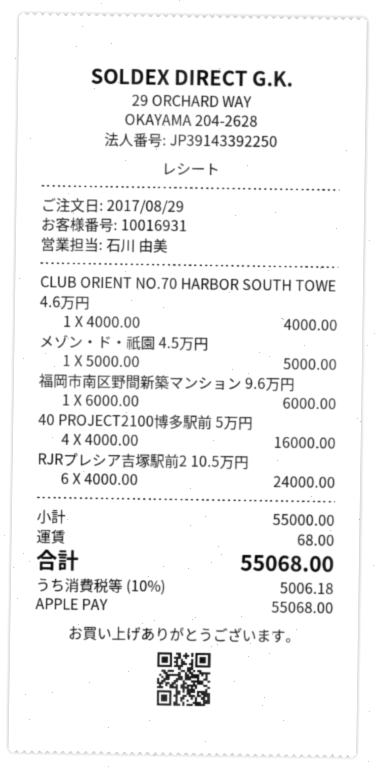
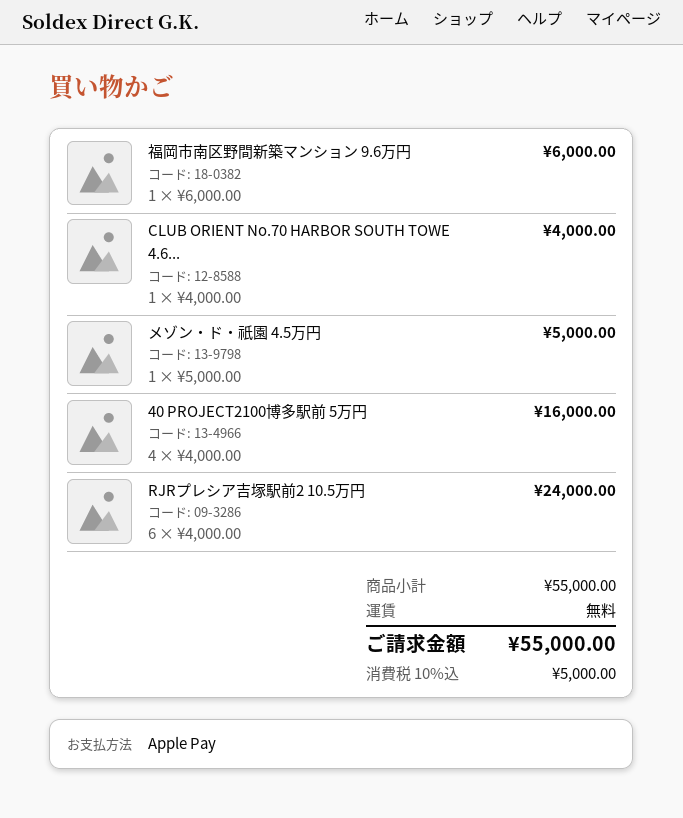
shipping: 68.00 -> 0.00
tax: 10% = 5006.18 -> 10% = 5000.00
total: 55068.00 -> 55000.00

